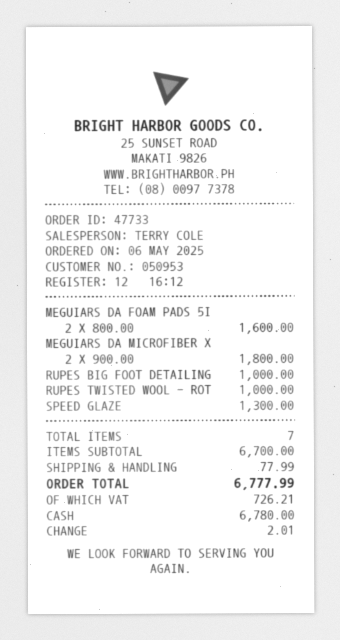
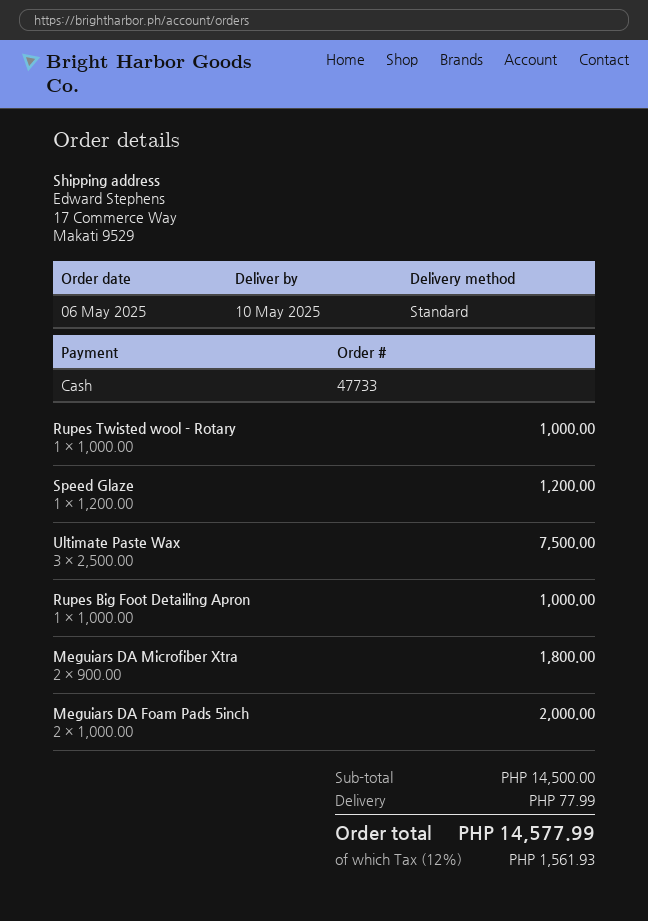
MEGUIARS DA FOAM PADS 5I: 2 x 800.00 = 1600.00 -> 2 x 1000.00 = 2000.00
SPEED GLAZE: 1 x 1300.00 = 1300.00 -> 1 x 1200.00 = 1200.00
Ultimate Paste Wax: none -> 3 x 2500.00 = 7500.00
subtotal: 6700.00 -> 14500.00
tax: 726.21 -> 1561.93
total: 6777.99 -> 14577.99

